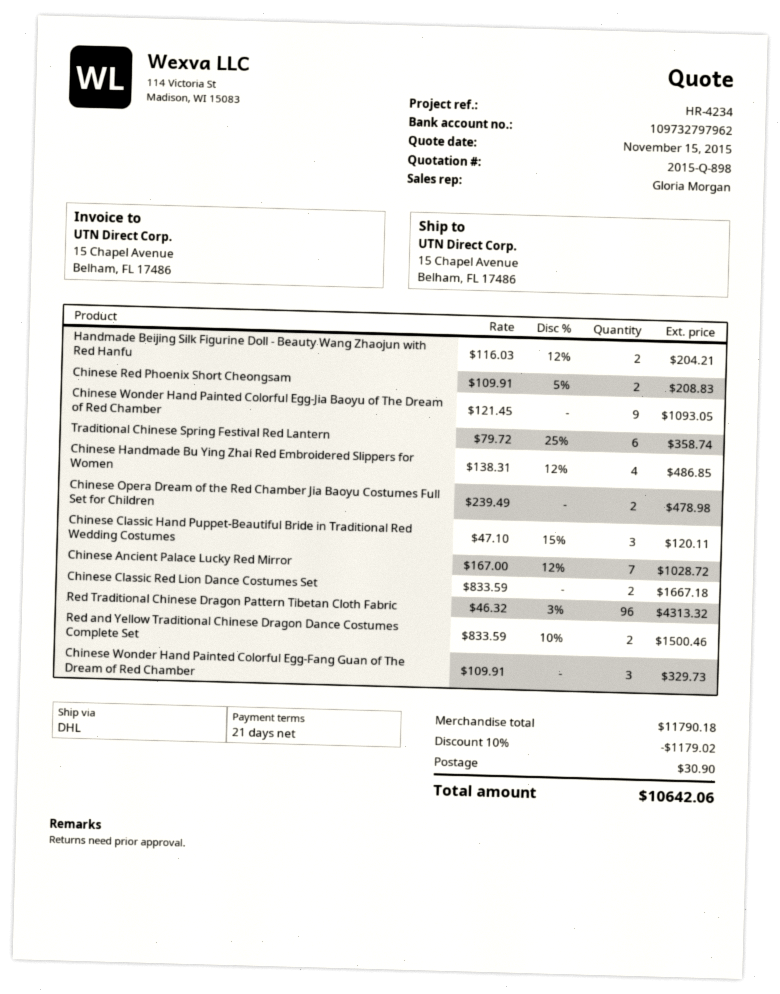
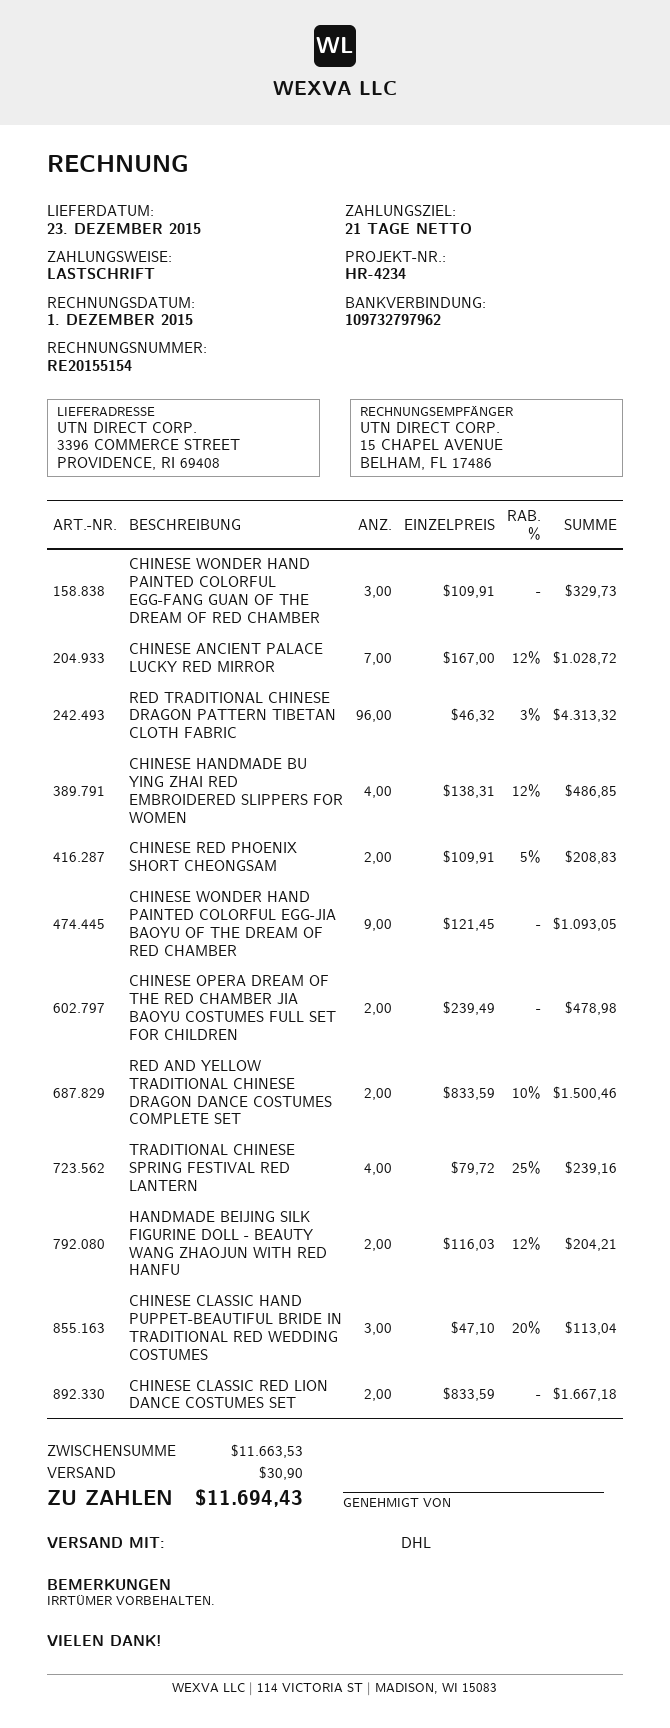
ship to: 15 Chapel Avenue, Belham, FL 17486 -> 3396 COMMERCE STREET, PROVIDENCE, RI 69408
Traditional Chinese Spring Festival Red Lantern: 6 x 79.72 - 25% = 358.74 -> 4 x 79.72 - 25% = 239.16
Chinese Classic Hand Puppet-Beautiful Bride in Traditional Red Wedding Costumes: 3 x 47.10 - 15% = 120.11 -> 3 x 47.10 - 20% = 113.04
subtotal: 11790.18 -> 11663.53
discount: 10% = 1179.02 -> none
total: 10642.06 -> 11694.43

